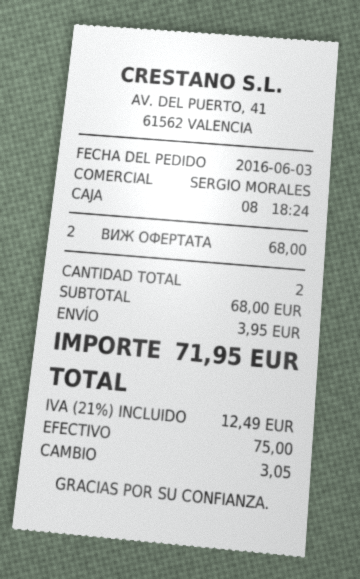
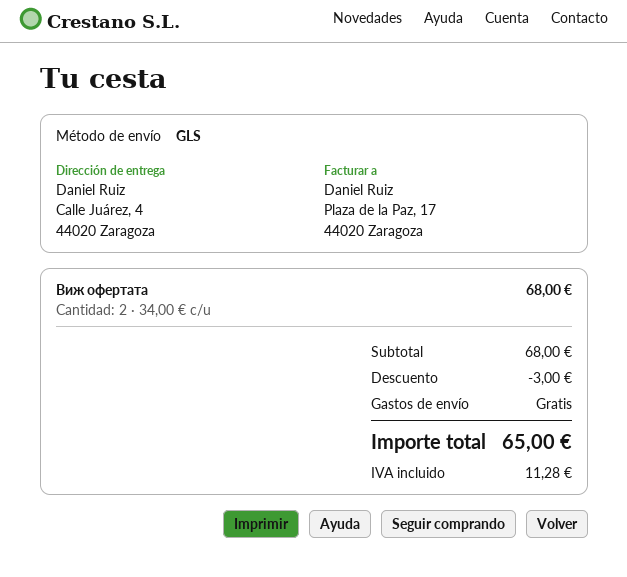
discount: none -> 3.00
shipping: 3.95 -> 0.00
tax: 12.49 -> 11.28
total: 71.95 -> 65.00

